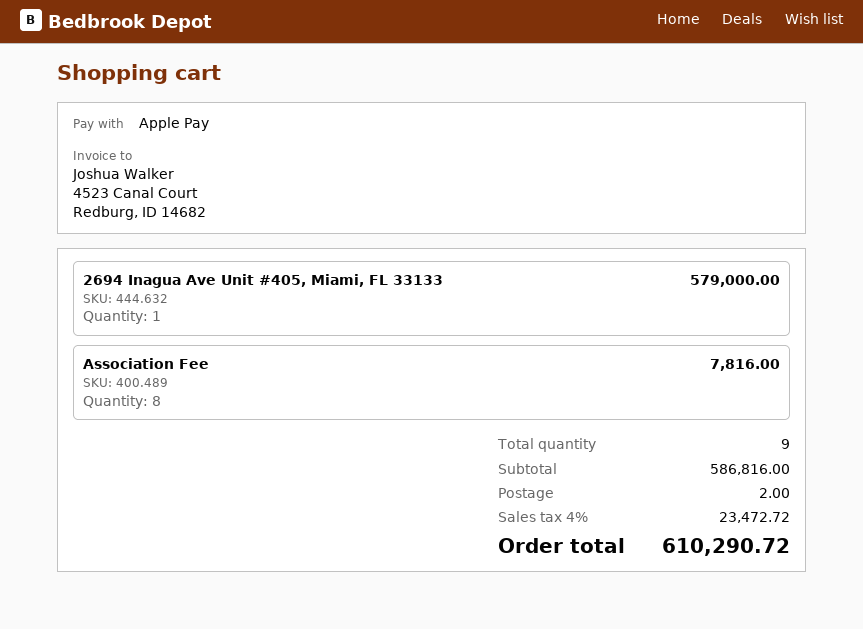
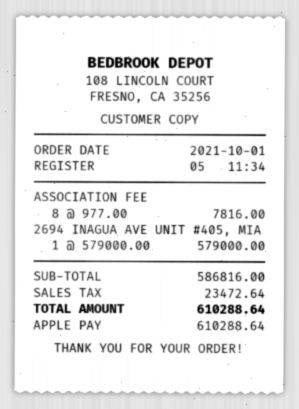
shipping: 2.00 -> none
tax: 23472.72 -> 23472.64
total: 610290.72 -> 610288.64

